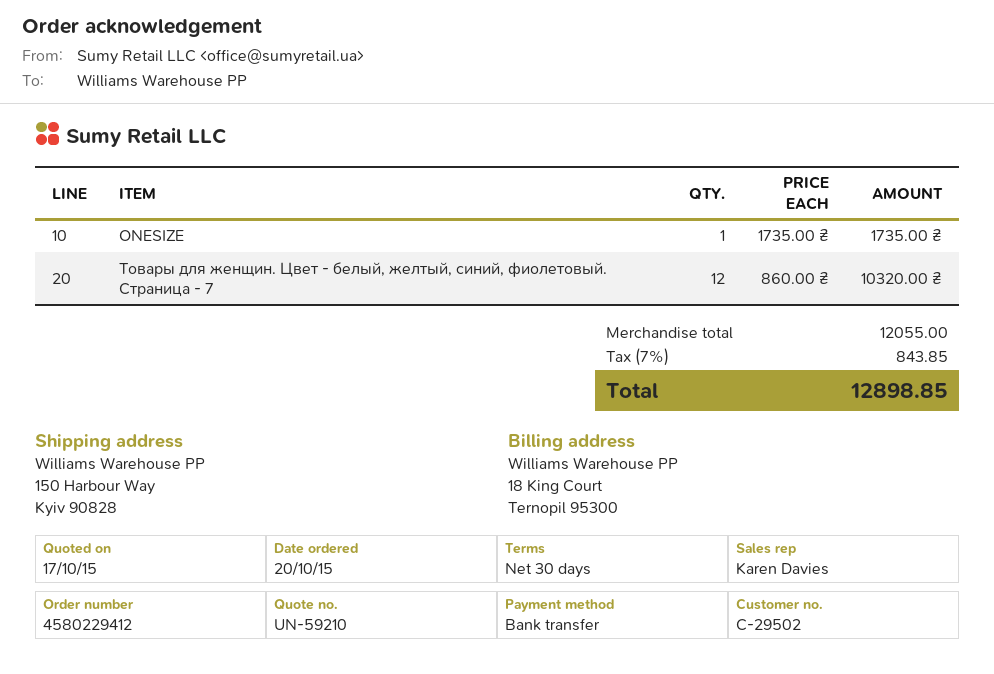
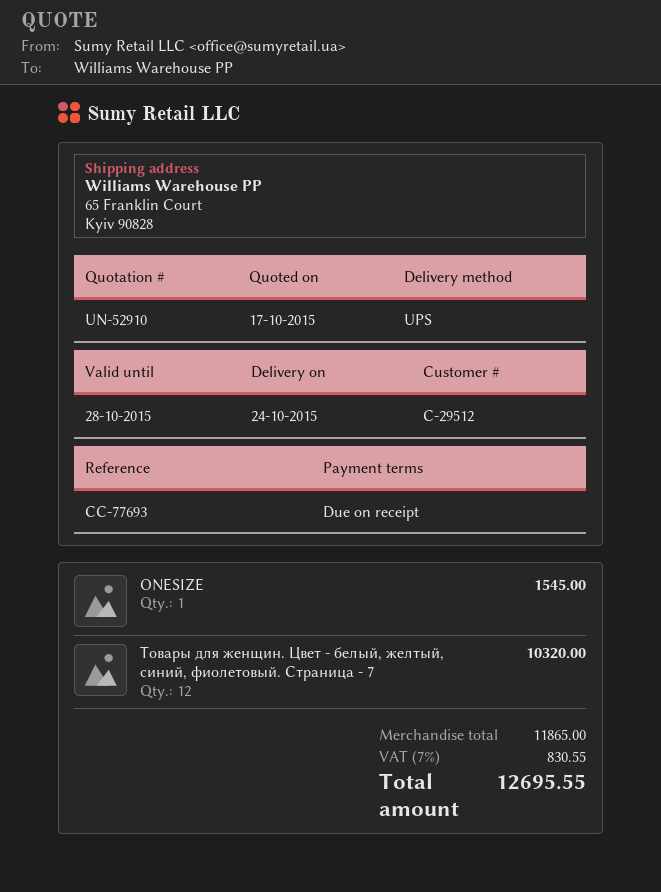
quote number: UN-59210 -> UN-52910
payment terms: 30 days -> on receipt
customer number: C-29502 -> C-29512
ship to: 150 Harbour Way, Kyiv 90828 -> 65 Franklin Court, Kyiv 90828
ONESIZE: 1 for 1735.00 -> 1 for 1545.00
subtotal: 12055.00 -> 11865.00
tax: 7% = 843.85 -> 7% = 830.55
total: 12898.85 -> 12695.55

